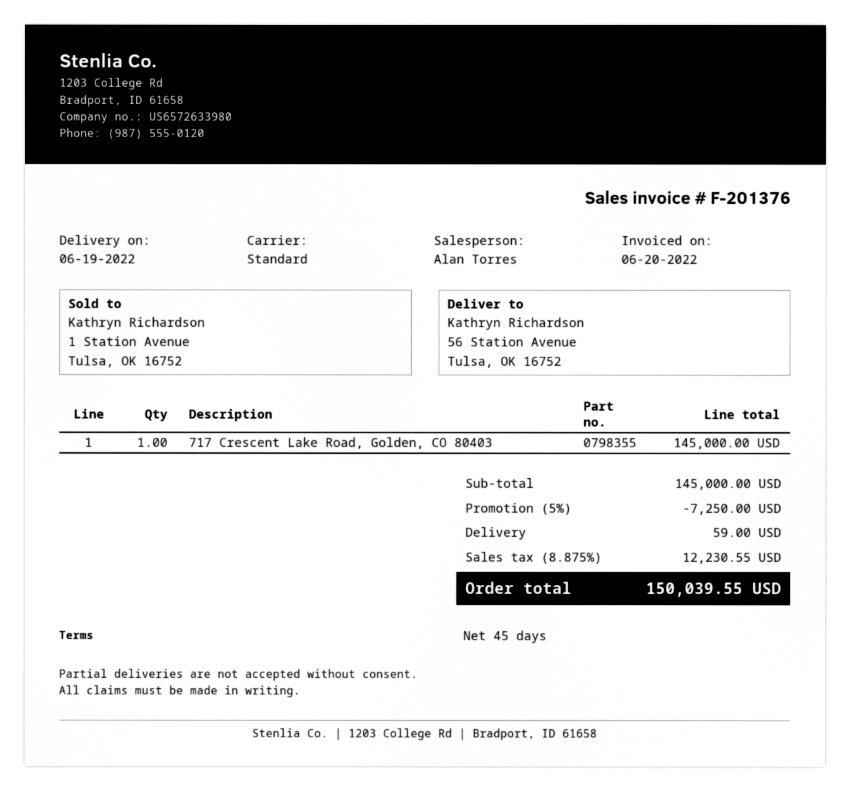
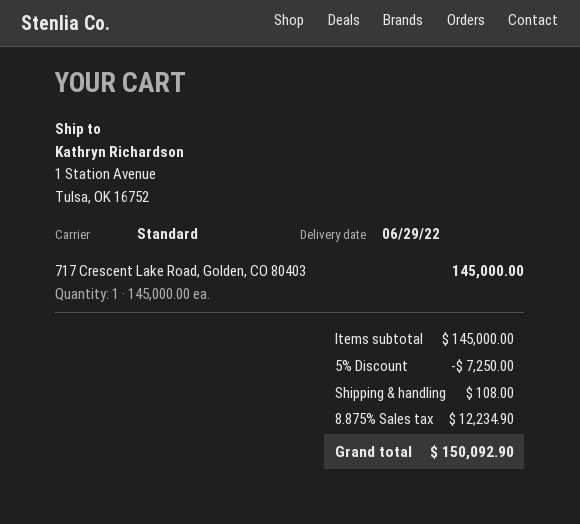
delivery date: 2022-06-19 -> 2022-06-29
ship to: 56 Station Avenue, Tulsa, OK 16752 -> 1 Station Avenue, Tulsa, OK 16752
shipping: 59.00 -> 108.00
tax: 8.875% = 12230.55 -> 8.875% = 12234.90
total: 150039.55 -> 150092.90

